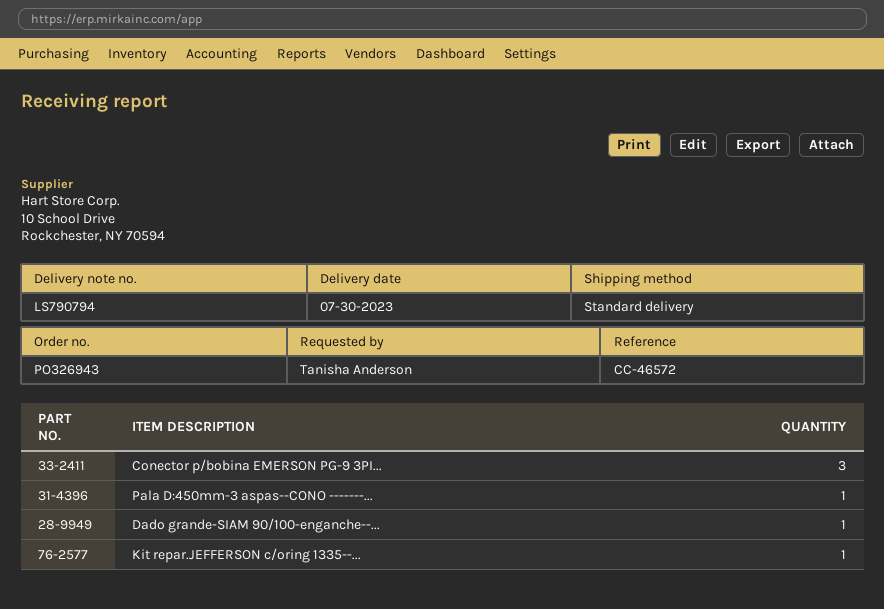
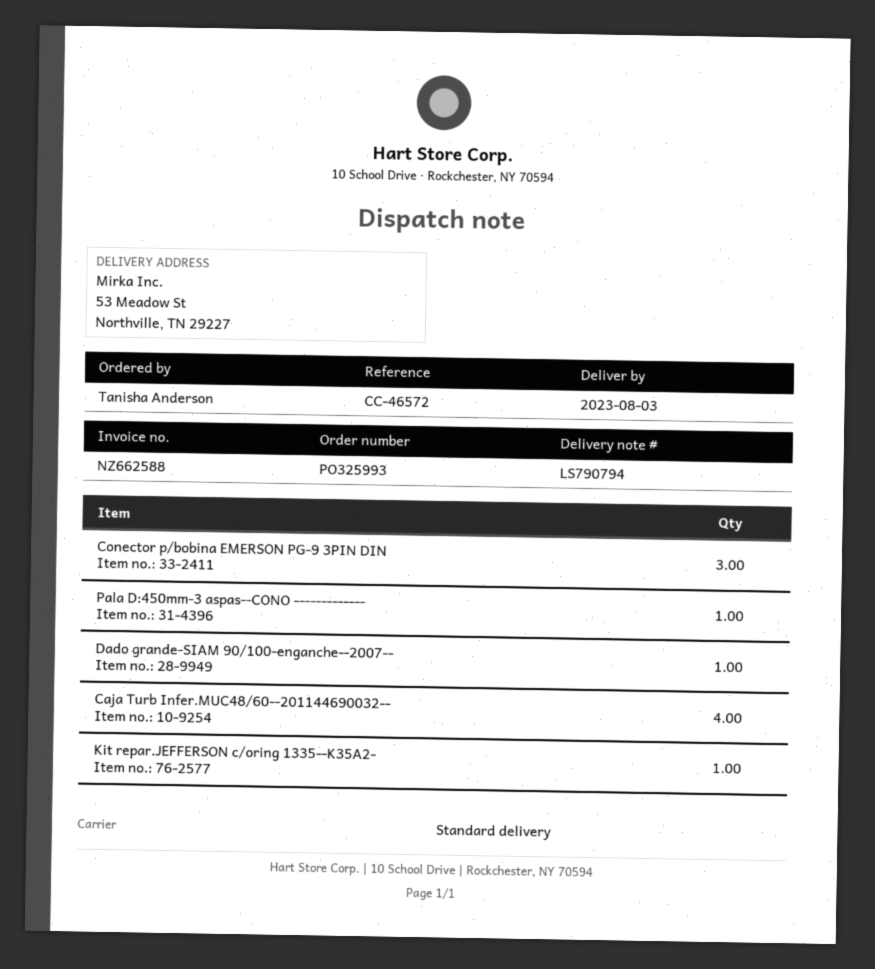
order number: PO326943 -> PO325993
delivery date: 2023-07-30 -> 2023-08-03
Caja Turb Infer.MUC48/60--201144690032--: none -> 4

